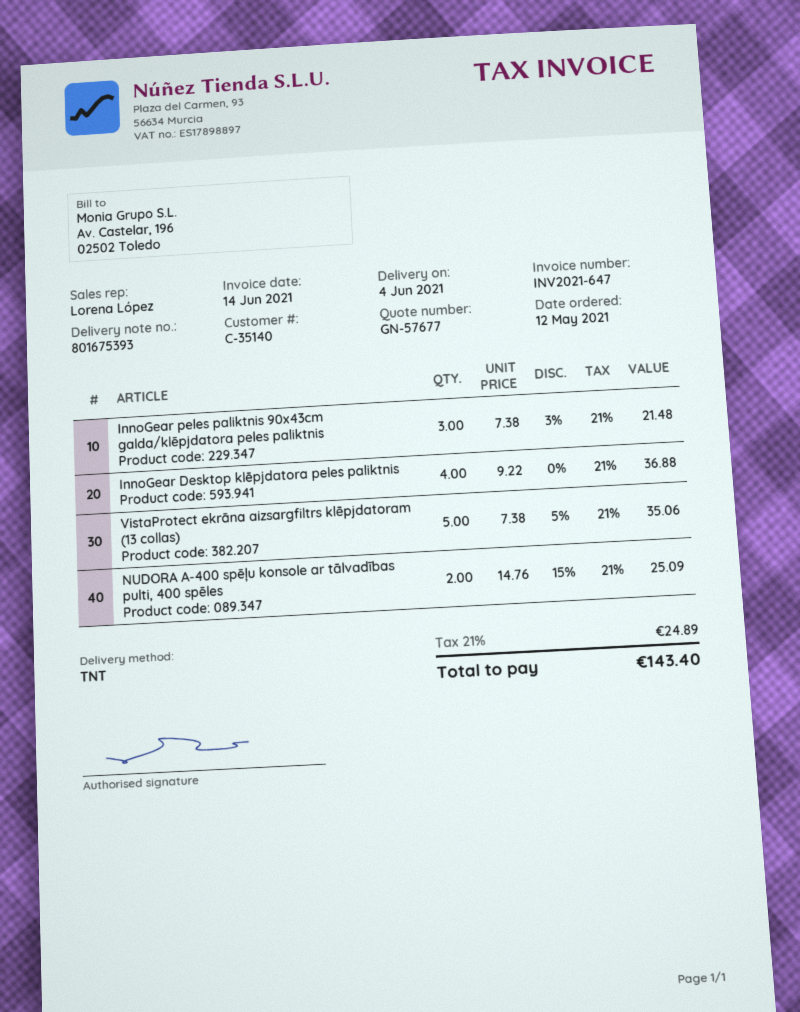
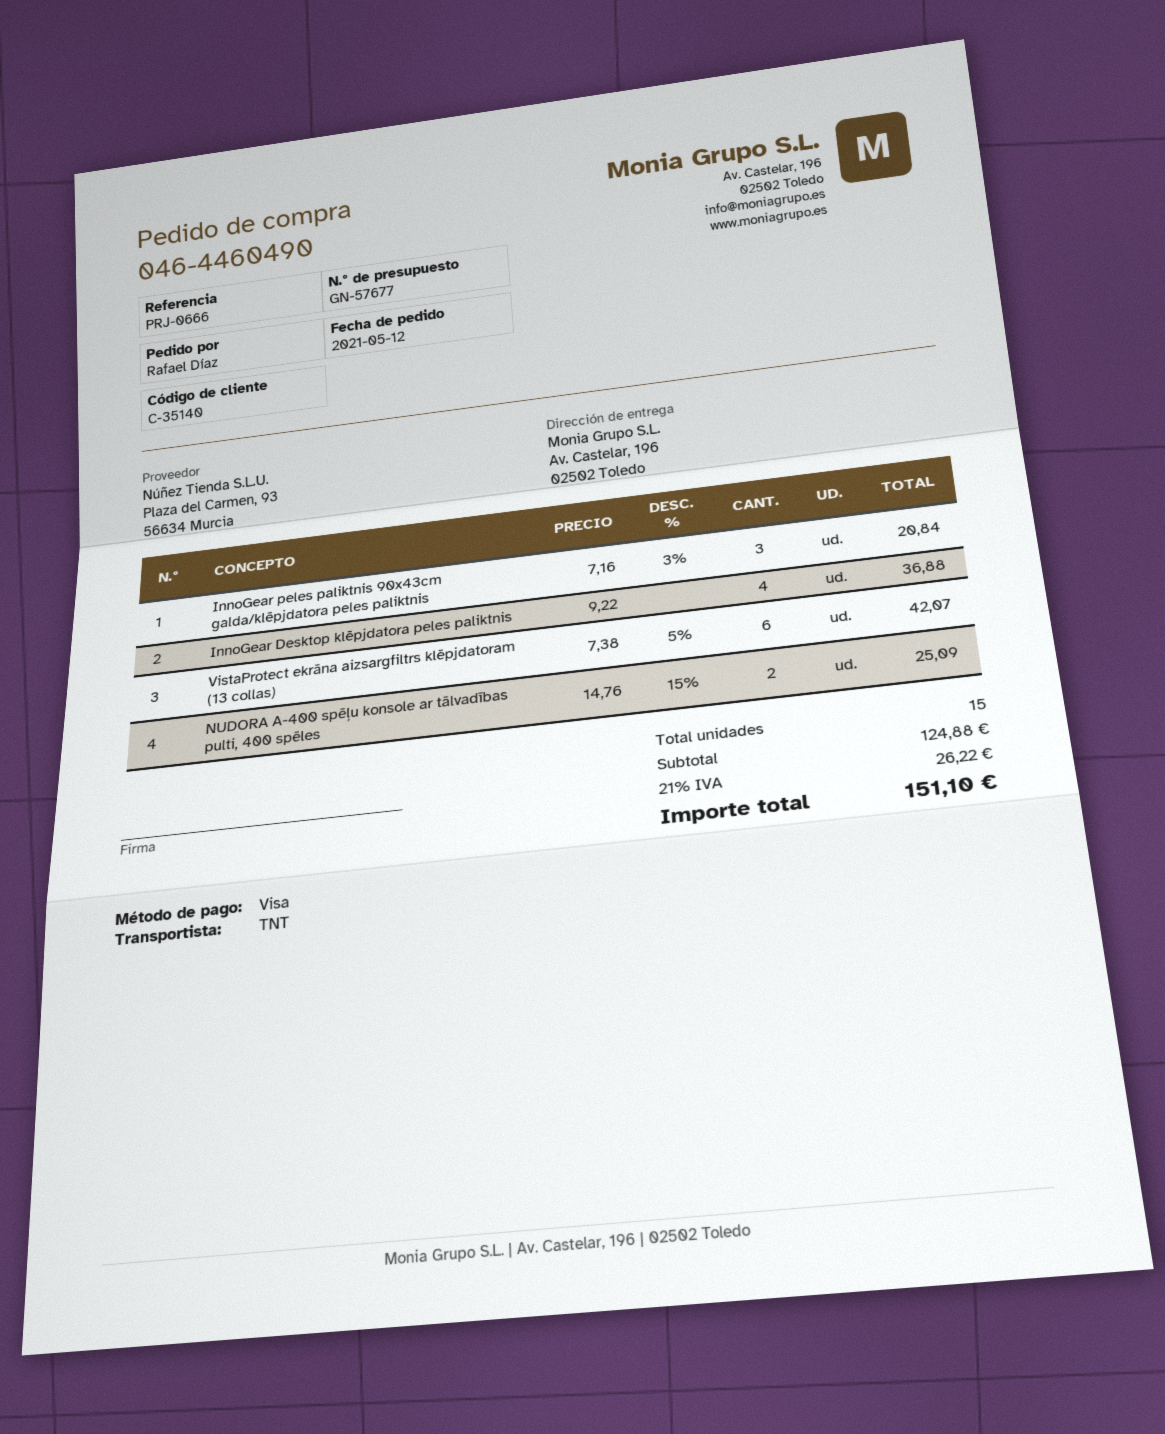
InnoGear peles paliktnis 90x43cm galda/klēpjdatora peles paliktnis: 3 x 7.38 - 3% = 21.48 -> 3 x 7.16 - 3% = 20.84
VistaProtect ekrāna aizsargfiltrs klēpjdatoram (13 collas): 5 x 7.38 - 5% = 35.06 -> 6 x 7.38 - 5% = 42.07
tax: 21% = 24.89 -> 21% = 26.22
total: 143.40 -> 151.10

